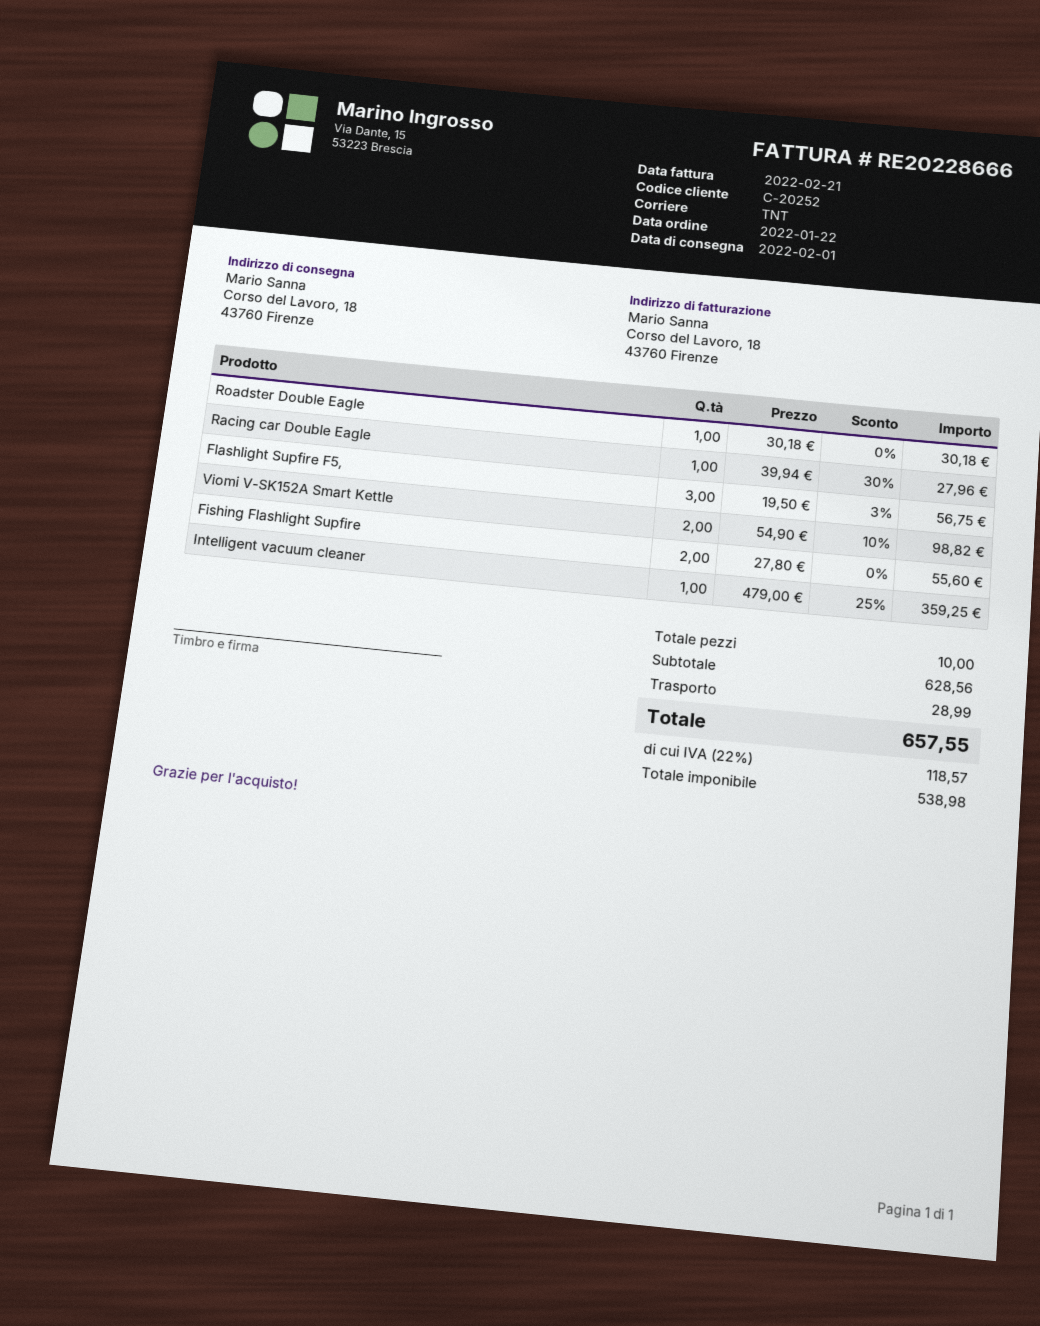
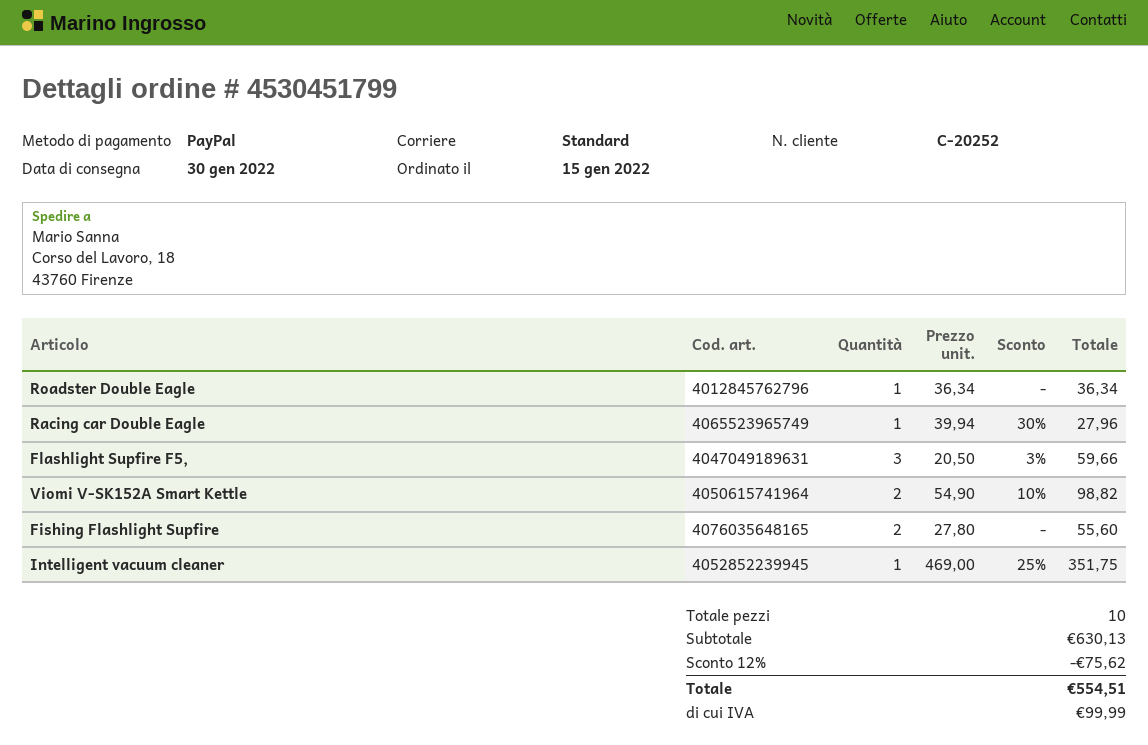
order date: 2022-01-22 -> 2022-01-15
delivery date: 2022-02-01 -> 2022-01-30
shipping method: TNT -> standard
Roadster Double Eagle: 1 x 30.18 = 30.18 -> 1 x 36.34 = 36.34
Flashlight Supfire F5,: 3 x 19.50 - 3% = 56.75 -> 3 x 20.50 - 3% = 59.66
Intelligent vacuum cleaner: 1 x 479.00 - 25% = 359.25 -> 1 x 469.00 - 25% = 351.75
subtotal: 628.56 -> 630.13
discount: none -> 12% = 75.62
shipping: 28.99 -> none
tax: 118.57 -> 99.99
total: 657.55 -> 554.51

